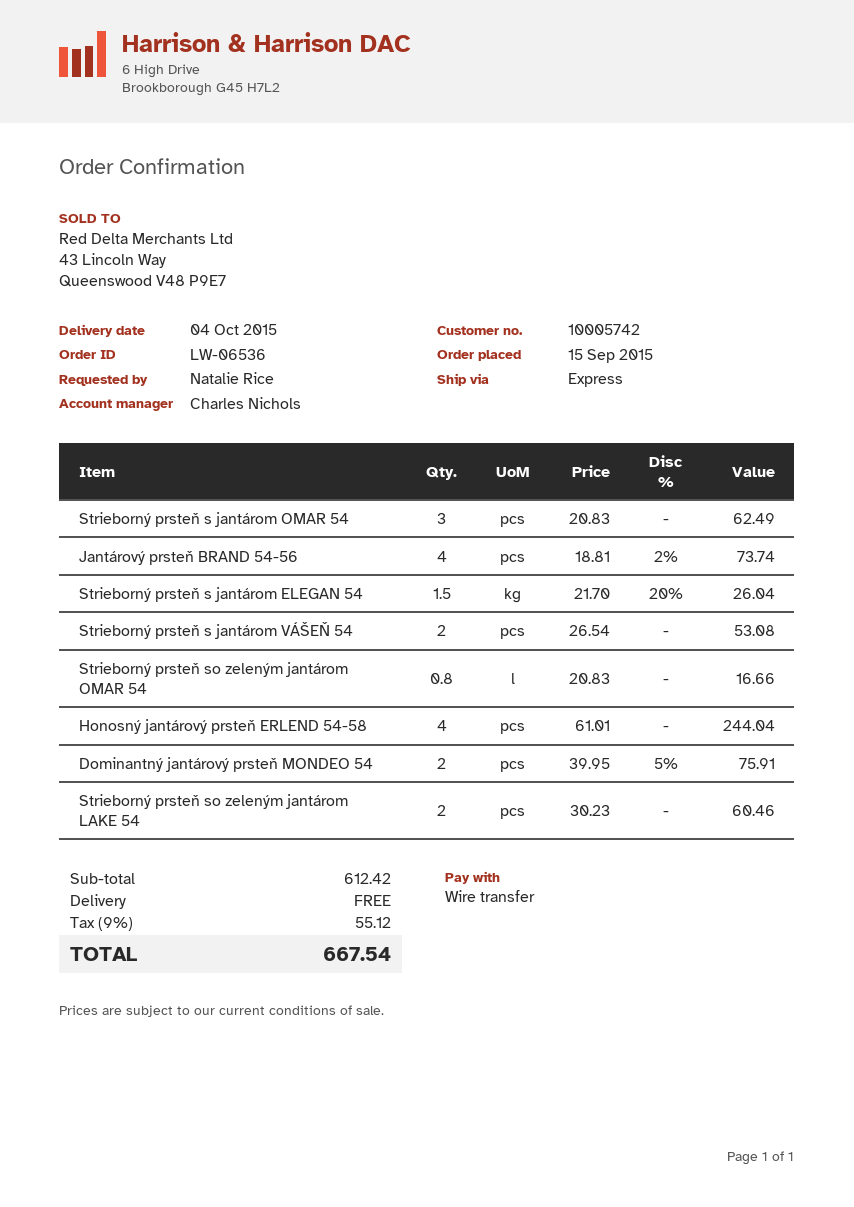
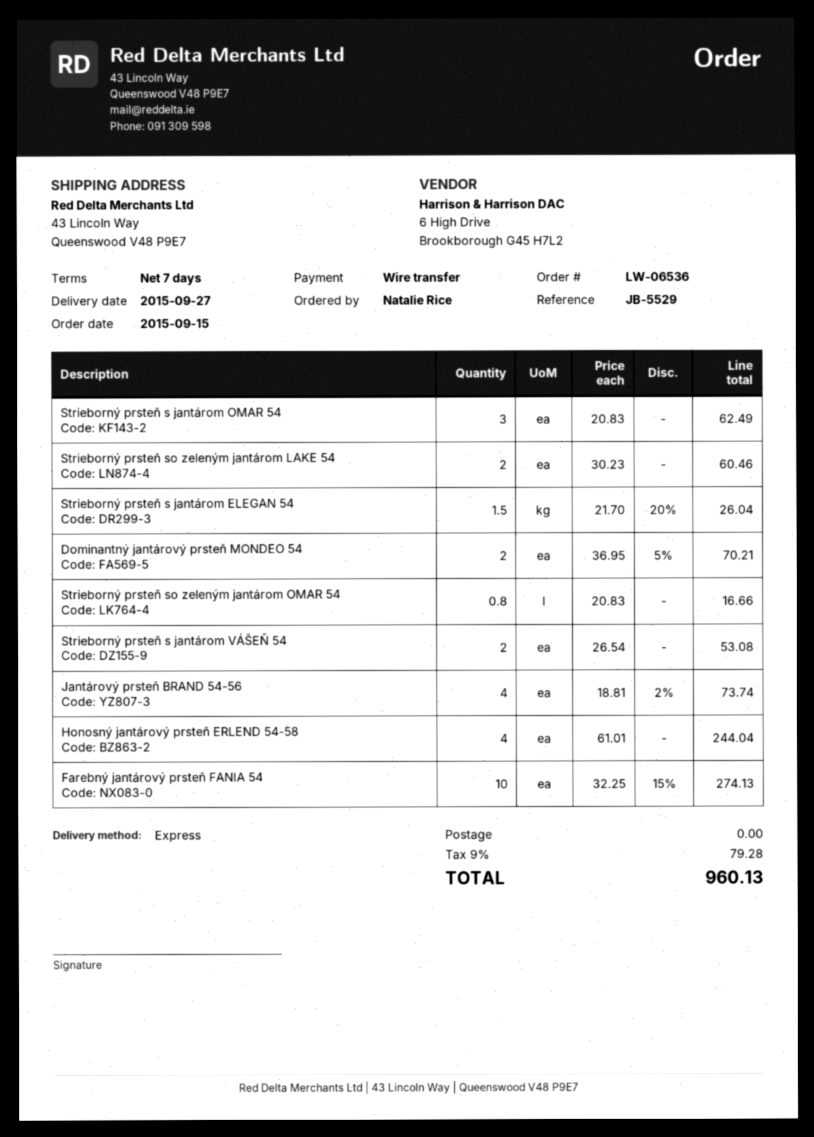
delivery date: 2015-10-04 -> 2015-09-27
Dominantný jantárový prsteň MONDEO 54: 2 x 39.95 - 5% = 75.91 -> 2 x 36.95 - 5% = 70.21
Farebný jantárový prsteň FANIA 54: none -> 10 x 32.25 - 15% = 274.13
tax: 9% = 55.12 -> 9% = 79.28
total: 667.54 -> 960.13

